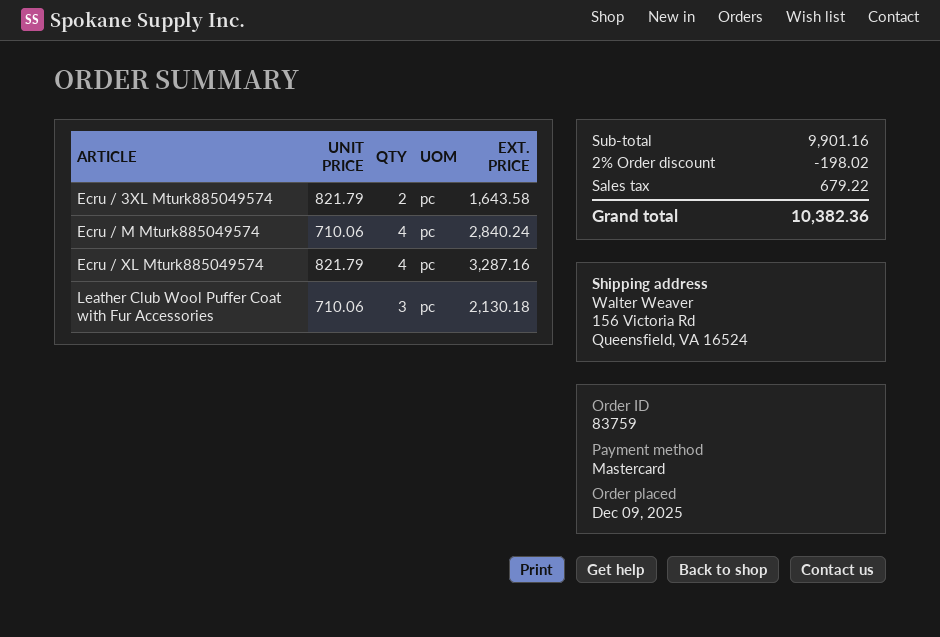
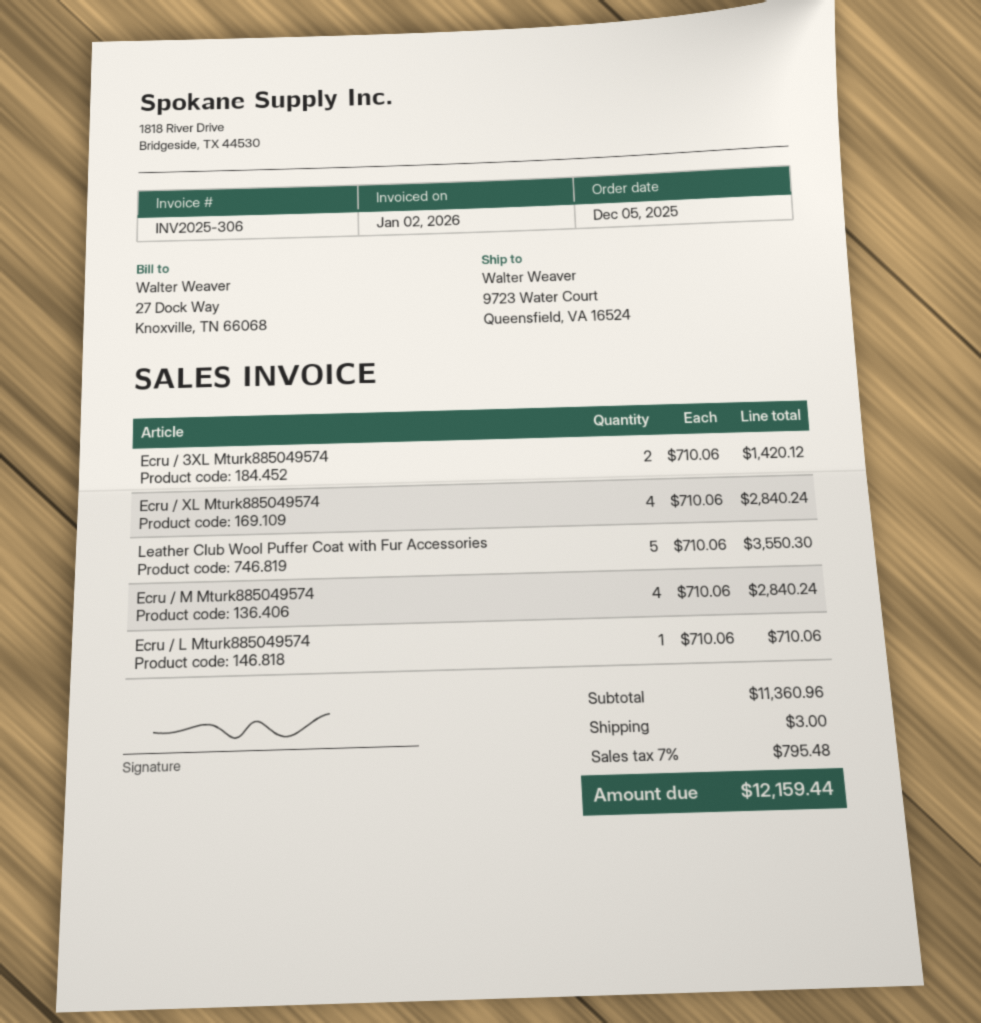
order date: 2025-12-09 -> 2025-12-05
ship to: 156 Victoria Rd, Queensfield, VA 16524 -> 9723 Water Court, Queensfield, VA 16524
Ecru / 3XL Mturk885049574: 2 x 821.79 = 1643.58 -> 2 x 710.06 = 1420.12
Ecru / XL Mturk885049574: 4 x 821.79 = 3287.16 -> 4 x 710.06 = 2840.24
Leather Club Wool Puffer Coat with Fur Accessories: 3 x 710.06 = 2130.18 -> 5 x 710.06 = 3550.30
Ecru / L Mturk885049574: none -> 1 x 710.06 = 710.06
subtotal: 9901.16 -> 11360.96
discount: 2% = 198.02 -> none
shipping: none -> 3.00
tax: 679.22 -> 795.48
total: 10382.36 -> 12159.44

